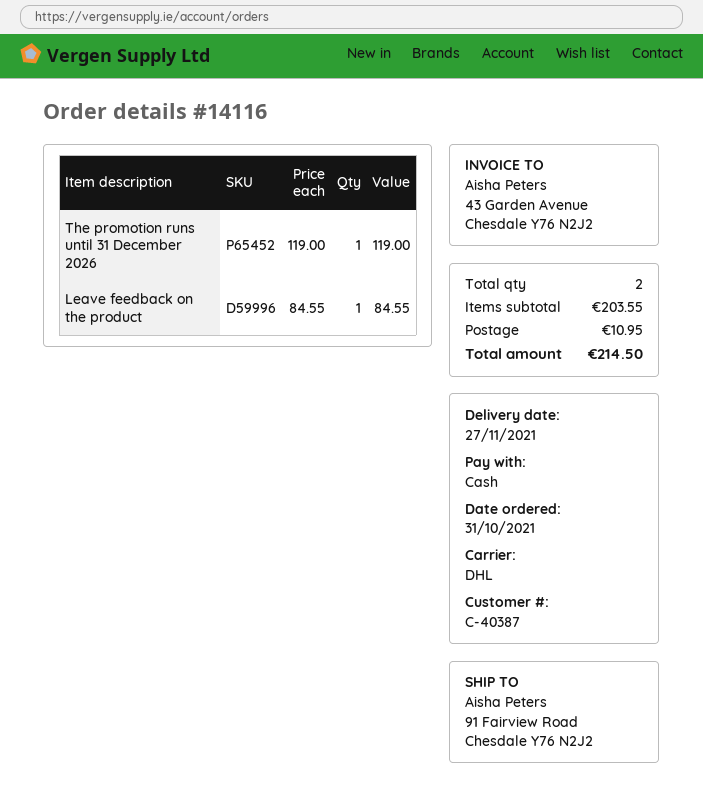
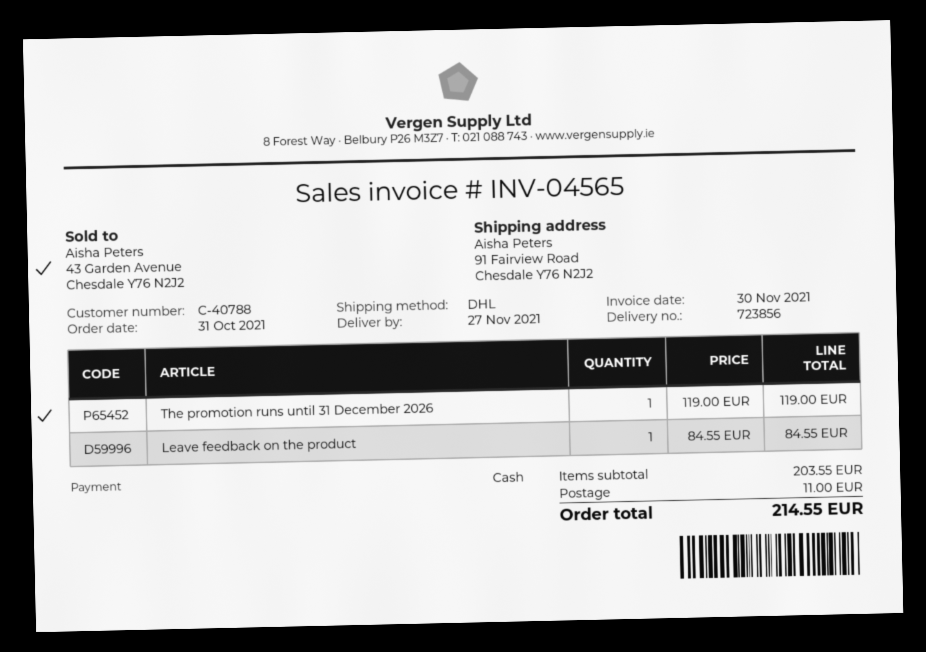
customer number: C-40387 -> C-40788
shipping: 10.95 -> 11.00
total: 214.50 -> 214.55

